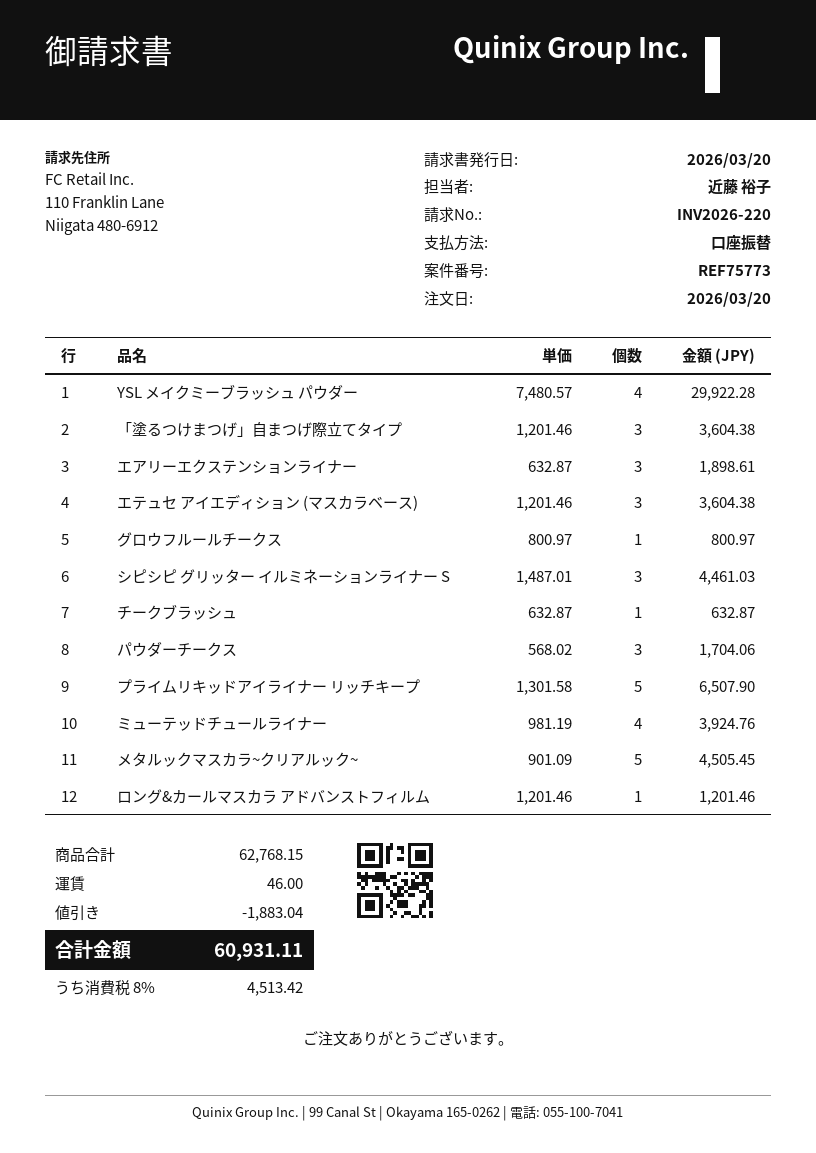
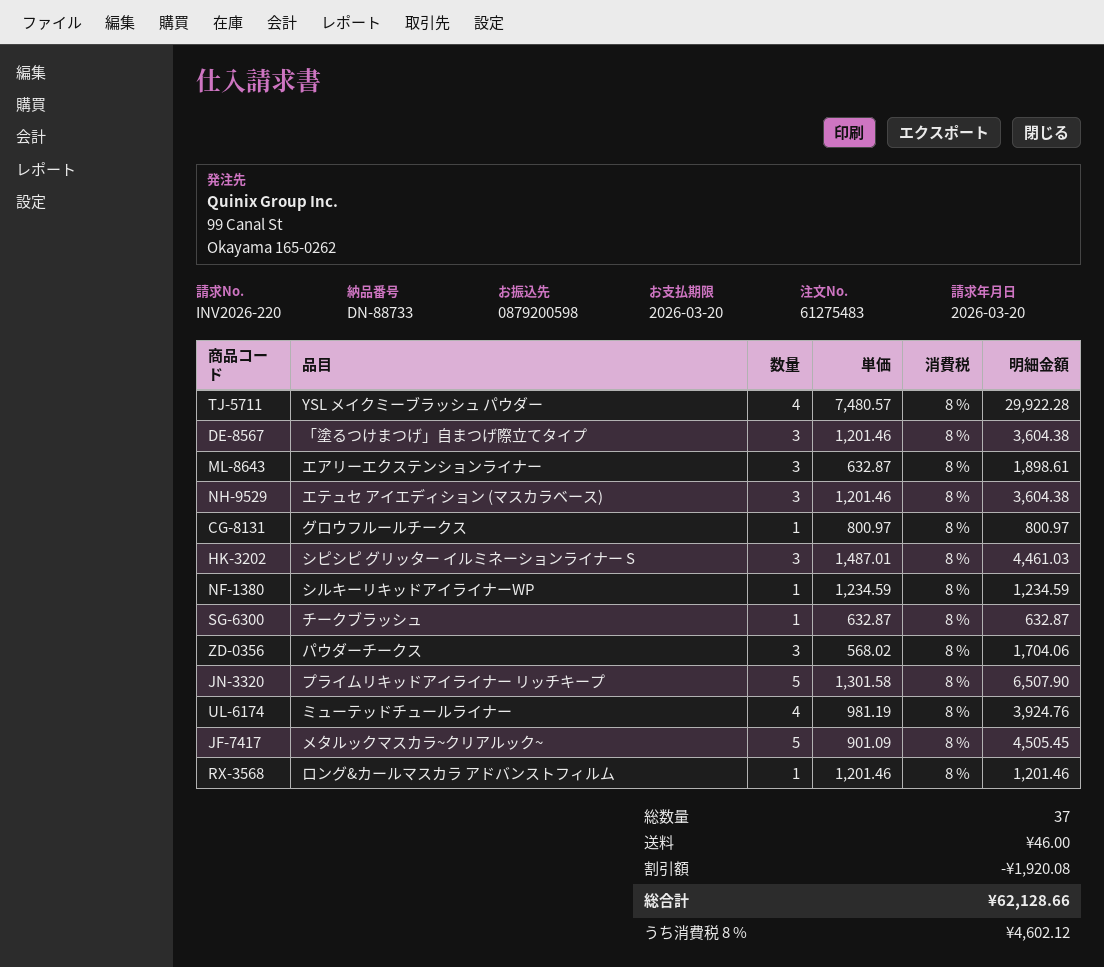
シルキーリキッドアイライナーWP: none -> 1 x 1234.59 = 1234.59
discount: 1883.04 -> 1920.08
tax: 8% = 4513.42 -> 8% = 4602.12
total: 60931.11 -> 62128.66

